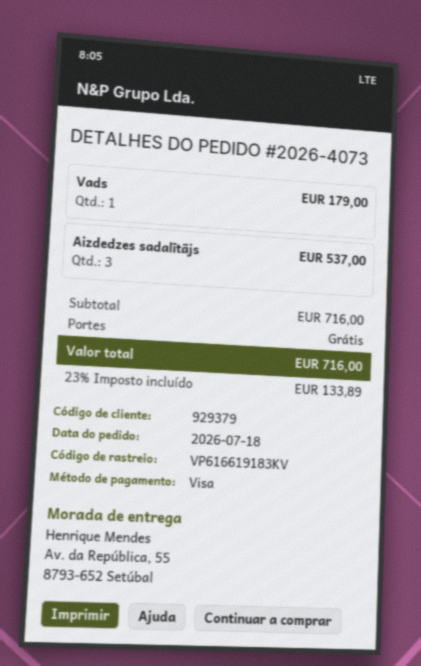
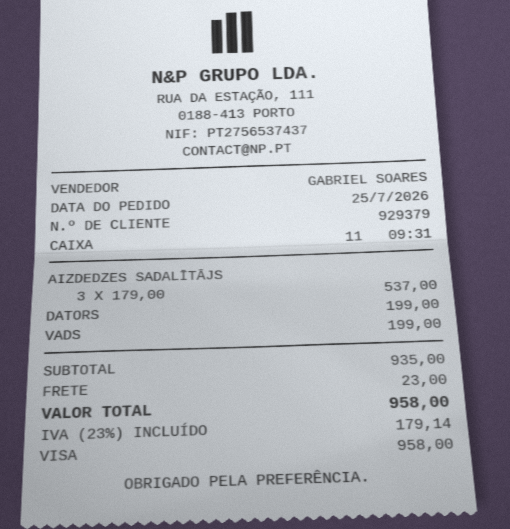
order date: 2026-07-18 -> 2026-07-25
Vads: 1 for 179.00 -> 1 for 199.00
DATORS: none -> 1 for 199.00
subtotal: 716.00 -> 935.00
shipping: 0.00 -> 23.00
tax: 23% = 133.89 -> 23% = 179.14
total: 716.00 -> 958.00

